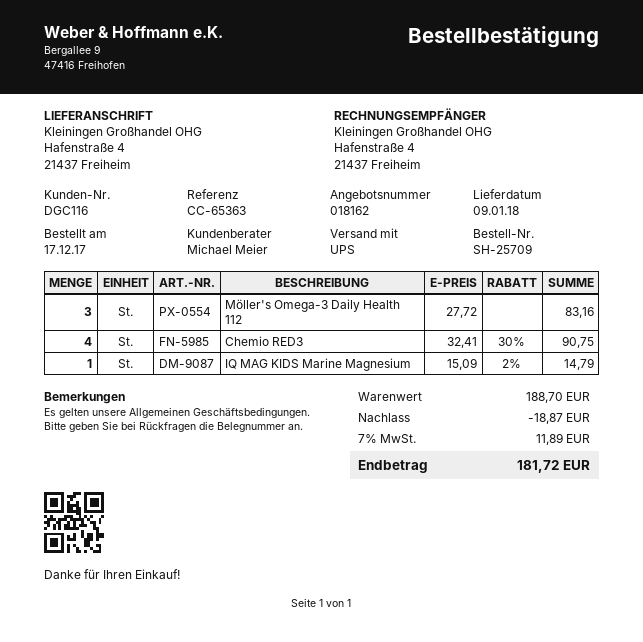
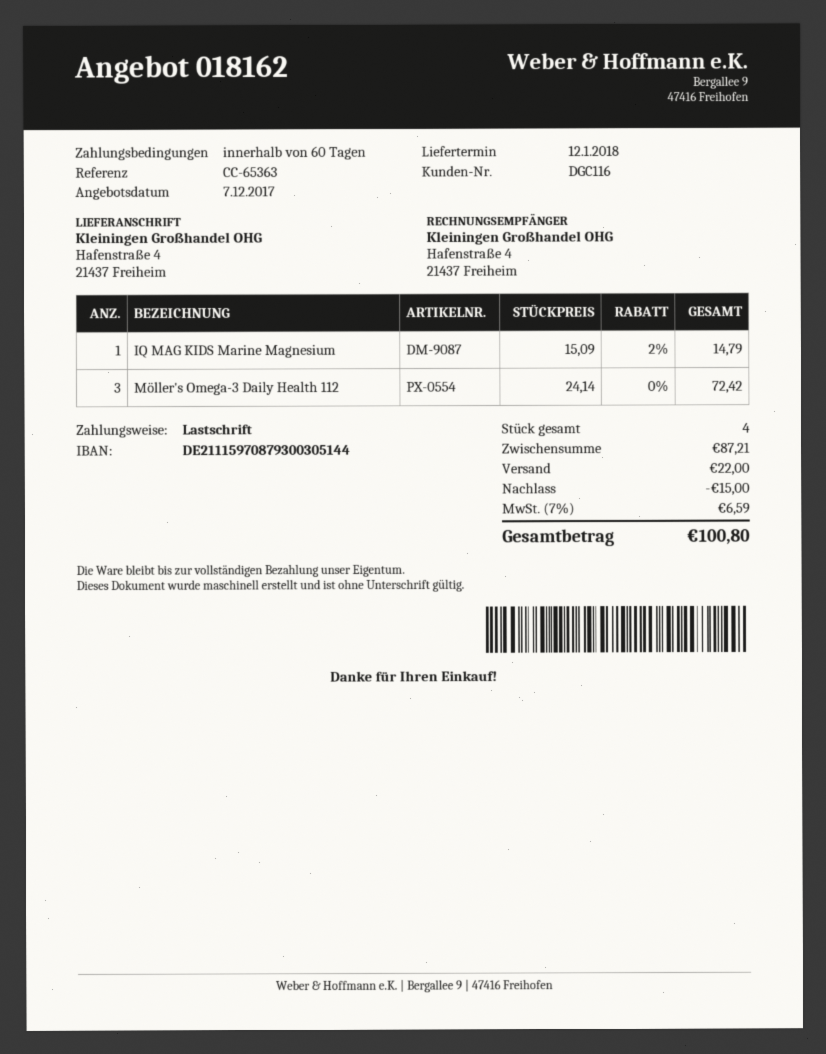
delivery date: 2018-01-09 -> 2018-01-12
Möller's Omega-3 Daily Health 112: 3 x 27.72 = 83.16 -> 3 x 24.14 = 72.42
Chemio RED3: 4 x 32.41 - 30% = 90.75 -> none
subtotal: 188.70 -> 87.21
discount: 18.87 -> 15.00
shipping: none -> 22.00
tax: 7% = 11.89 -> 7% = 6.59
total: 181.72 -> 100.80

